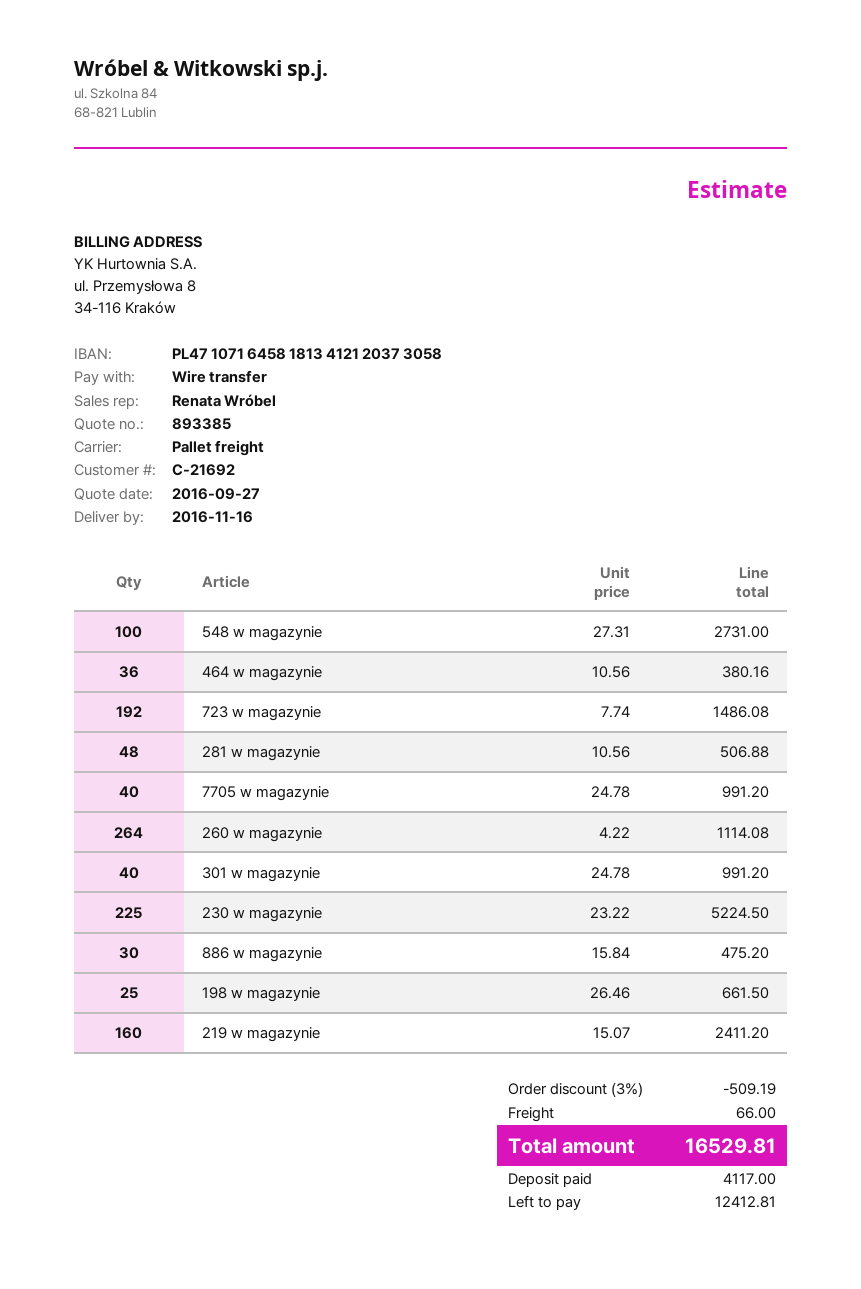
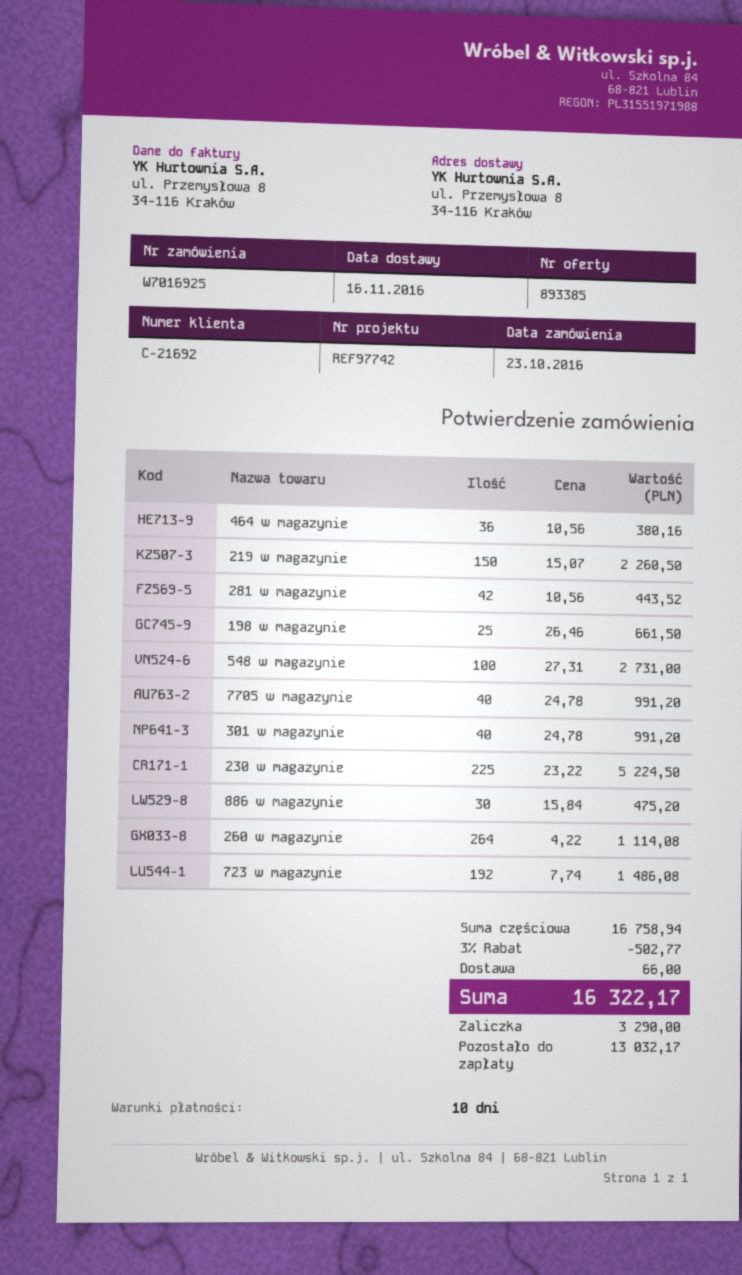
281 w magazynie: 48 x 10.56 = 506.88 -> 42 x 10.56 = 443.52
219 w magazynie: 160 x 15.07 = 2411.20 -> 150 x 15.07 = 2260.50
discount: 3% = 509.19 -> 3% = 502.77
total: 16529.81 -> 16322.17
deposit: 4117.00 -> 3290.00
balance: 12412.81 -> 13032.17

